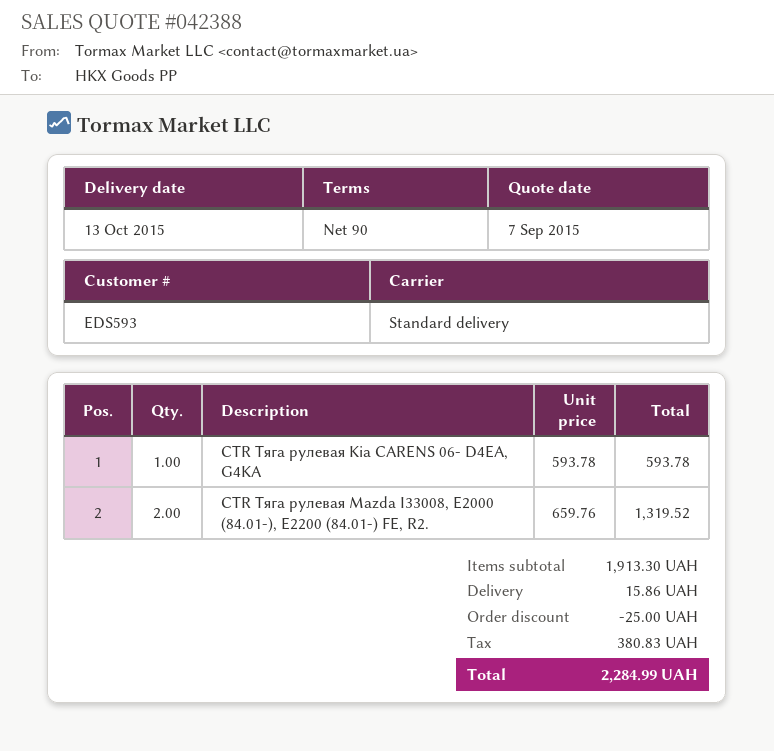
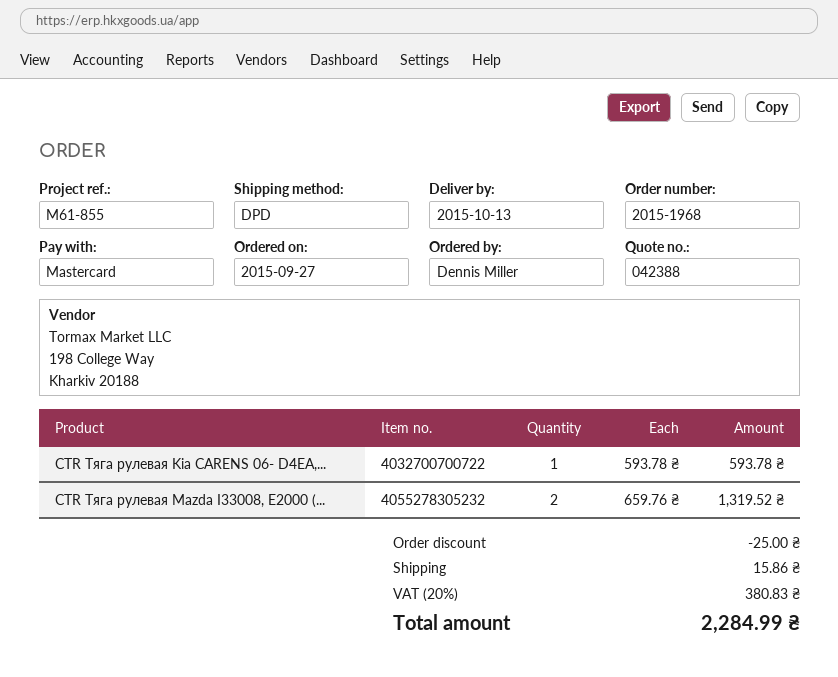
shipping method: standard -> DPD

